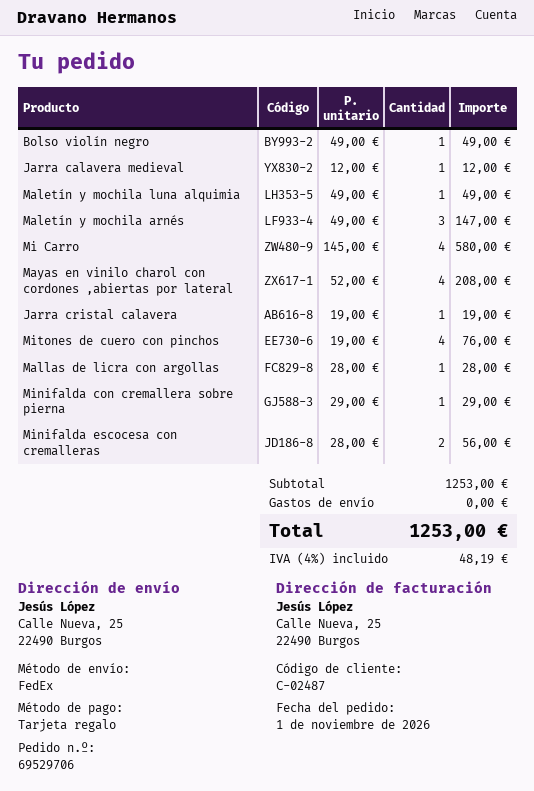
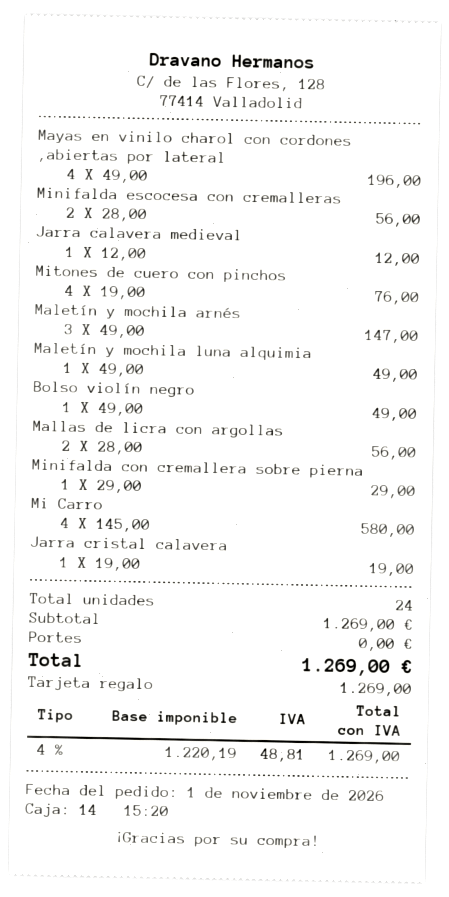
Mayas en vinilo charol con cordones ,abiertas por lateral: 4 x 52.00 = 208.00 -> 4 x 49.00 = 196.00
Mallas de licra con argollas: 1 x 28.00 = 28.00 -> 2 x 28.00 = 56.00
subtotal: 1253.00 -> 1269.00
tax: 4% = 48.19 -> 4% = 48.81
total: 1253.00 -> 1269.00

